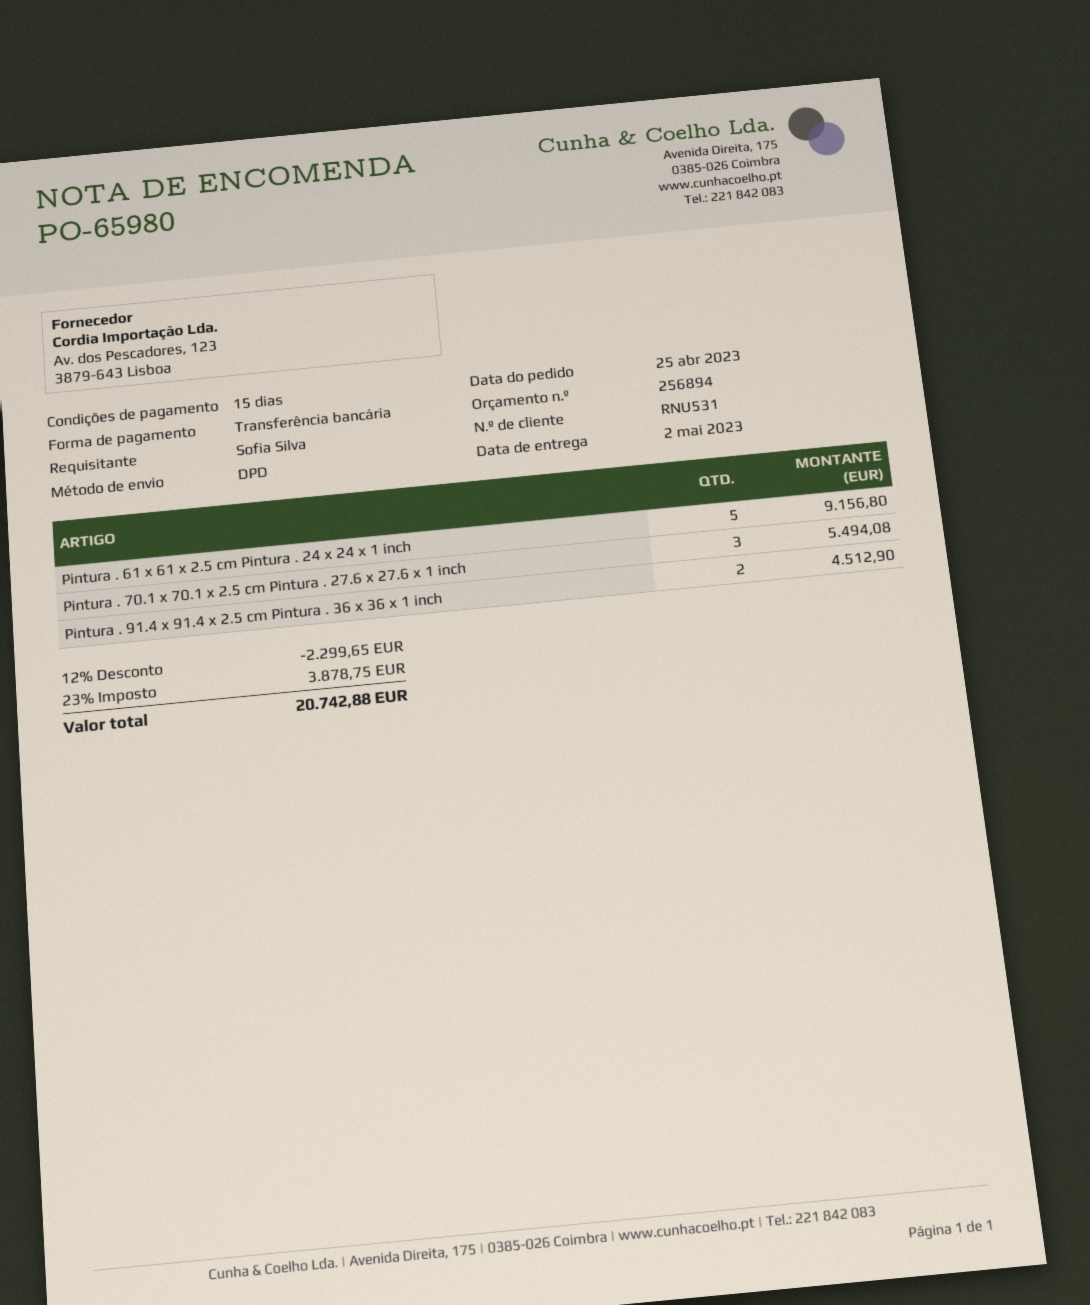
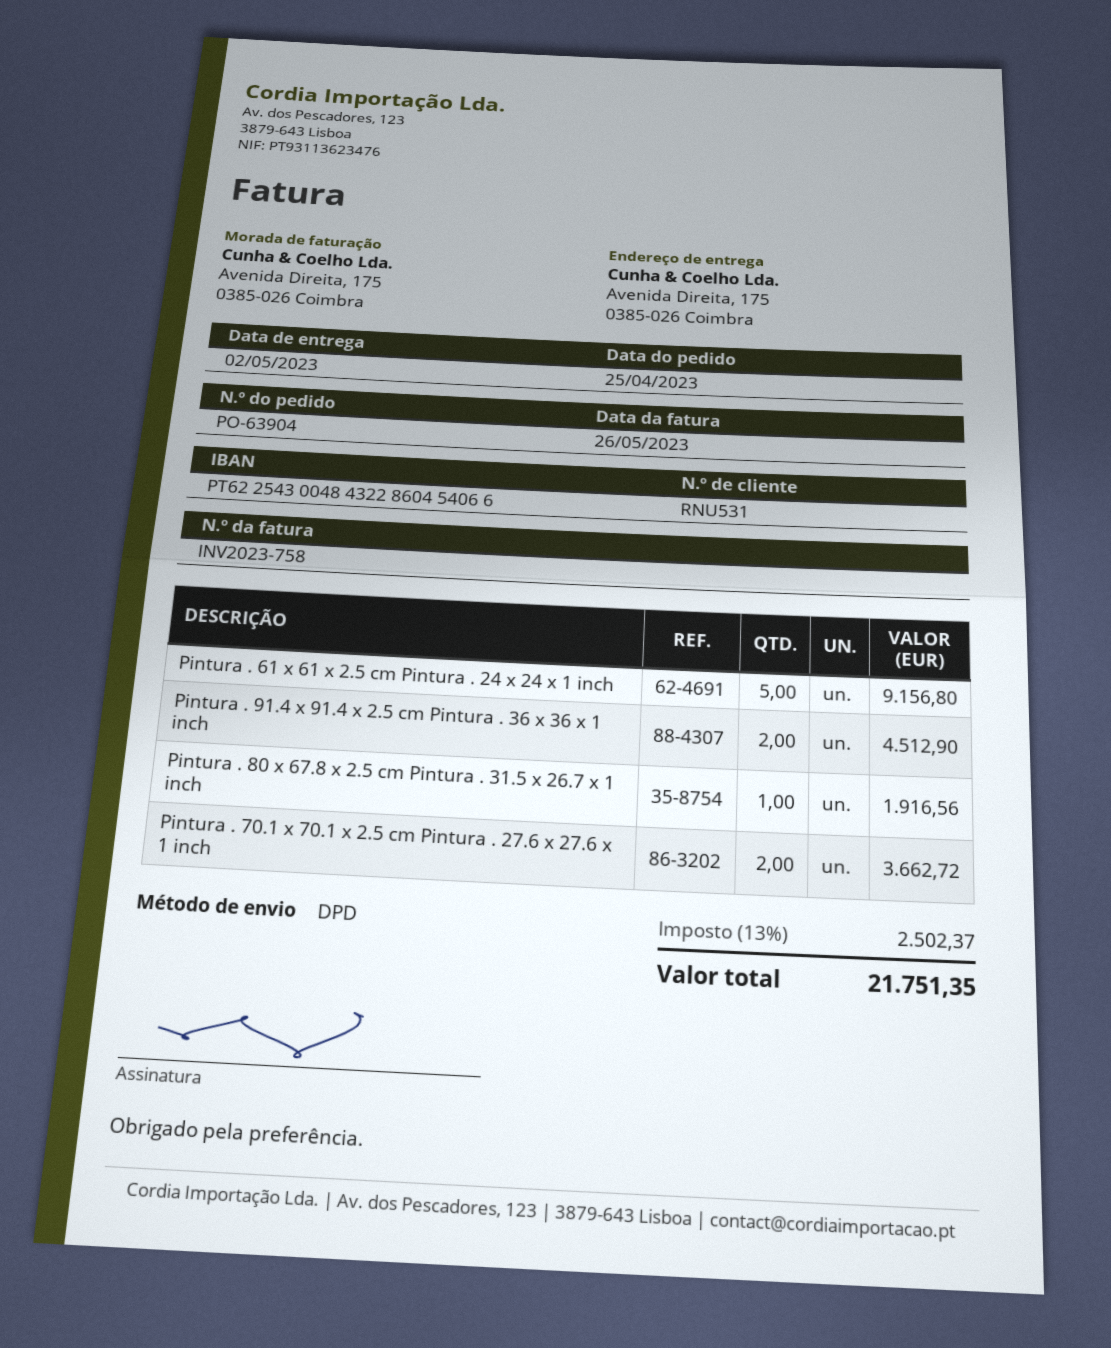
order number: PO-65980 -> PO-63904
Pintura . 70.1 x 70.1 x 2.5 cm Pintura . 27.6 x 27.6 x 1 inch: 3 for 5494.08 -> 2 for 3662.72
Pintura . 80 x 67.8 x 2.5 cm Pintura . 31.5 x 26.7 x 1 inch: none -> 1 for 1916.56
discount: 12% = 2299.65 -> none
tax: 23% = 3878.75 -> 13% = 2502.37
total: 20742.88 -> 21751.35

